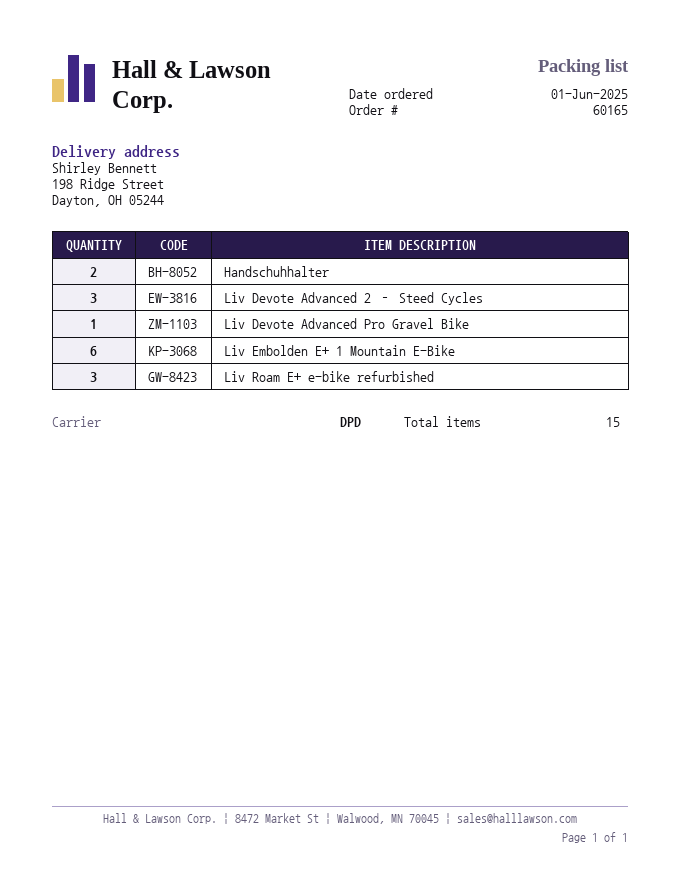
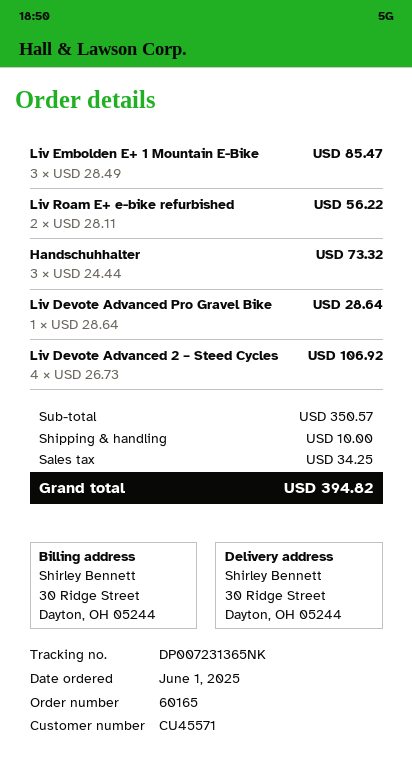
ship to: 198 Ridge Street, Dayton, OH 05244 -> 30 Ridge Street, Dayton, OH 05244
Handschuhhalter: 2 -> 3
Liv Devote Advanced 2 – Steed Cycles: 3 -> 4
Liv Embolden E+ 1 Mountain E-Bike: 6 -> 3
Liv Roam E+ e-bike refurbished: 3 -> 2

